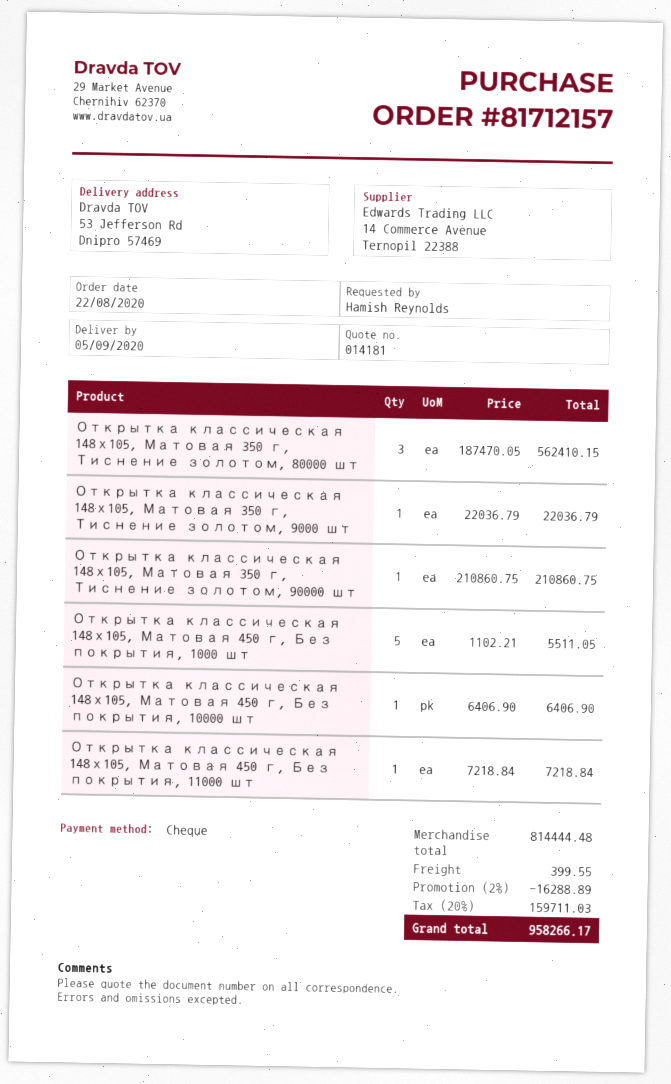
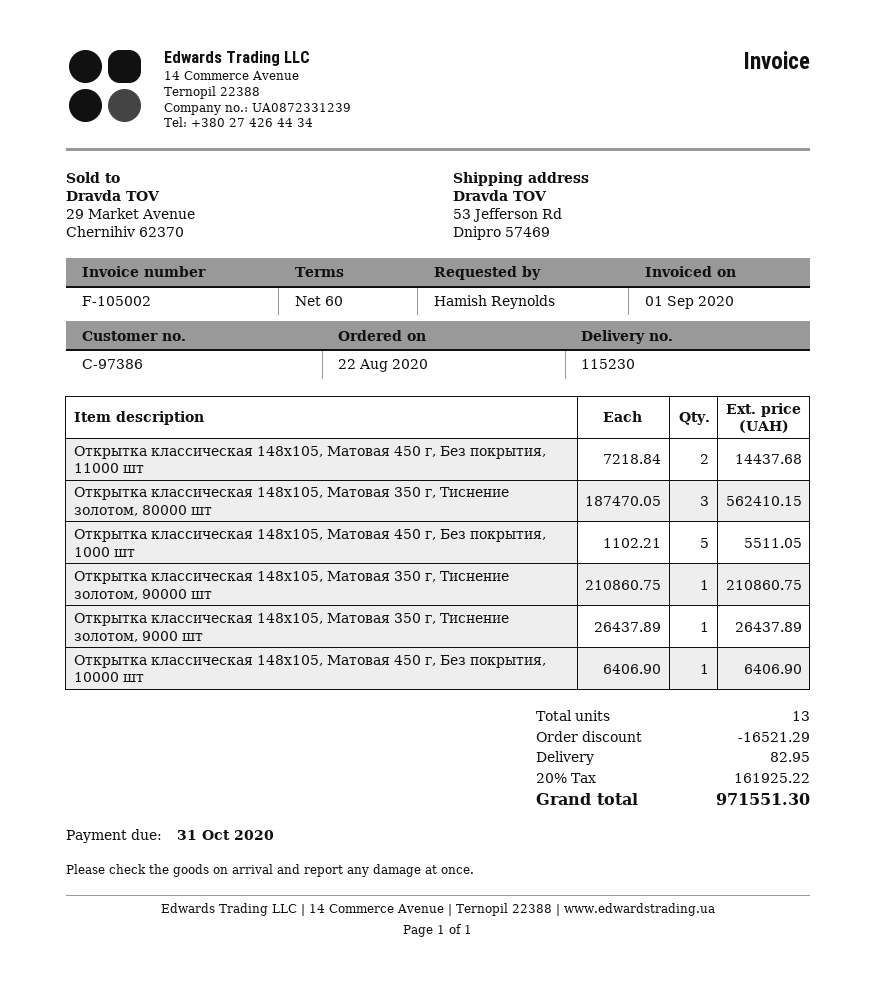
Открытка классическая 148х105, Матовая 350 г, Тиснение золотом, 9000 шт: 1 x 22036.79 = 22036.79 -> 1 x 26437.89 = 26437.89
Открытка классическая 148х105, Матовая 450 г, Без покрытия, 11000 шт: 1 x 7218.84 = 7218.84 -> 2 x 7218.84 = 14437.68
discount: 16288.89 -> 16521.29
shipping: 399.55 -> 82.95
tax: 20% = 159711.03 -> 20% = 161925.22
total: 958266.17 -> 971551.30

